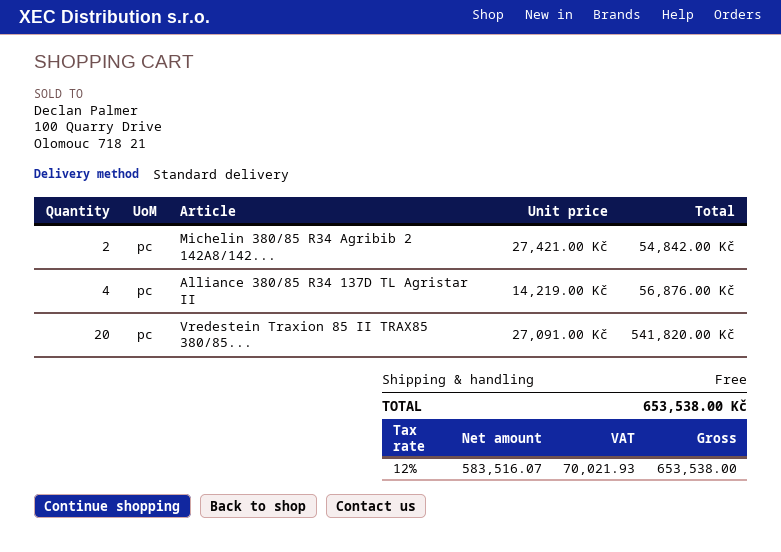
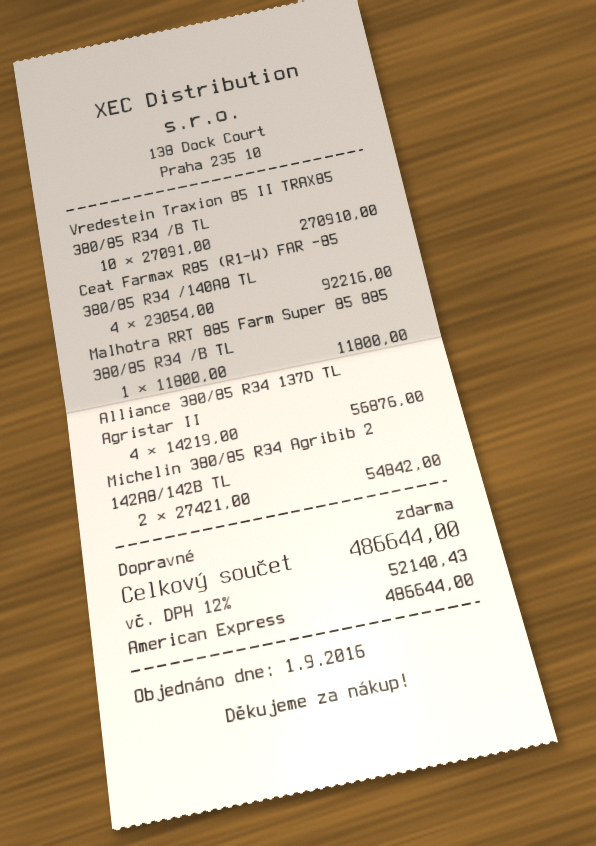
Vredestein Traxion 85 II TRAX85 380/85...: 20 x 27091.00 = 541820.00 -> 10 x 27091.00 = 270910.00
Ceat Farmax R85 (R1-W) FAR -85 380/85 R34 /140A8 TL: none -> 4 x 23054.00 = 92216.00
Malhotra RRT 885 Farm Super 85 885 380/85 R34 /B TL: none -> 1 x 11800.00 = 11800.00
tax: 12% = 70021.93 -> 12% = 52140.43
total: 653538.00 -> 486644.00

